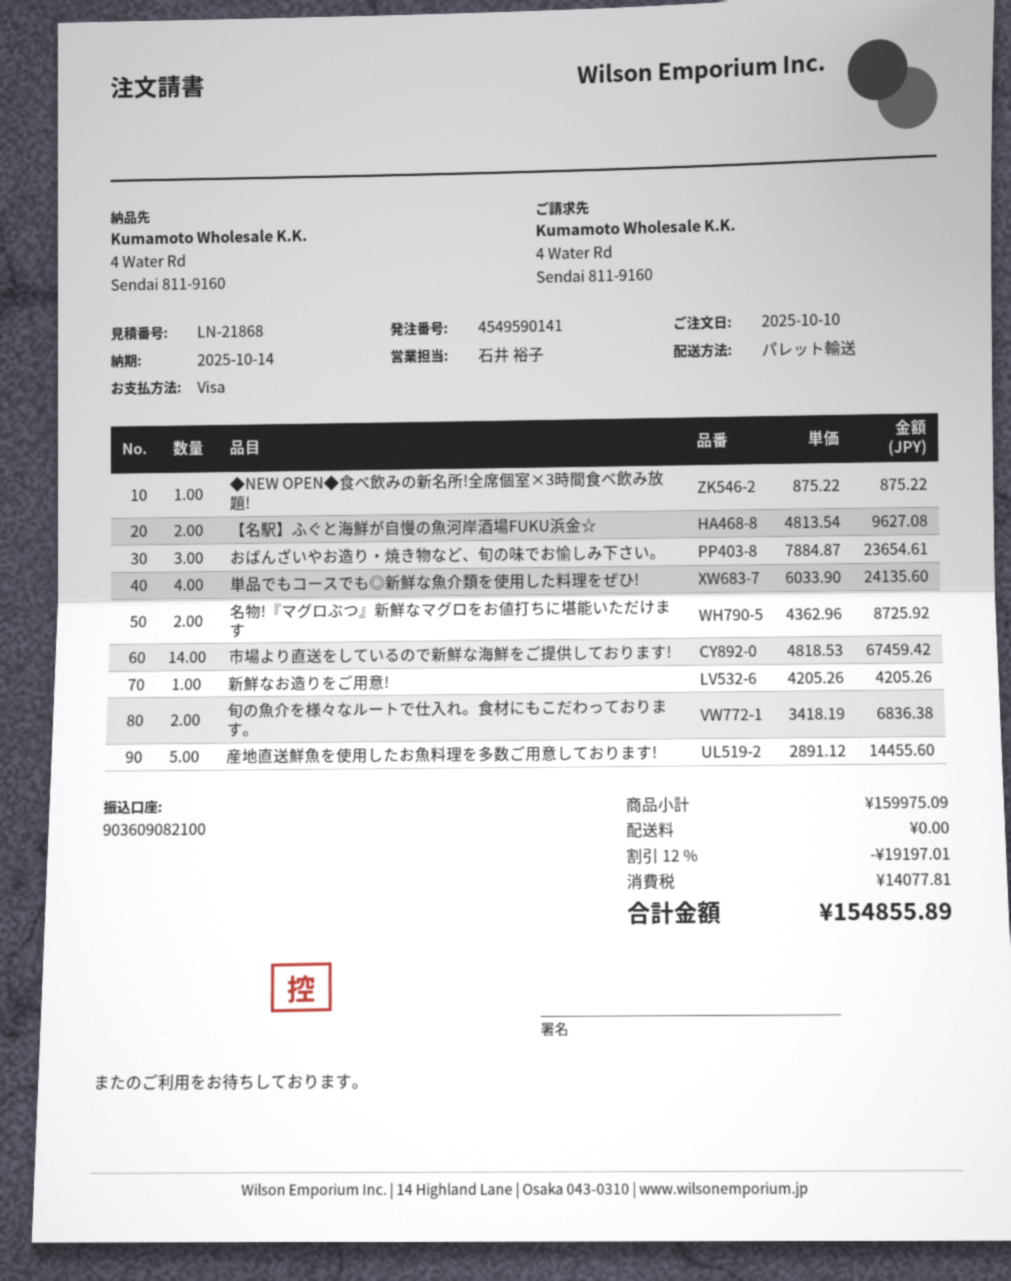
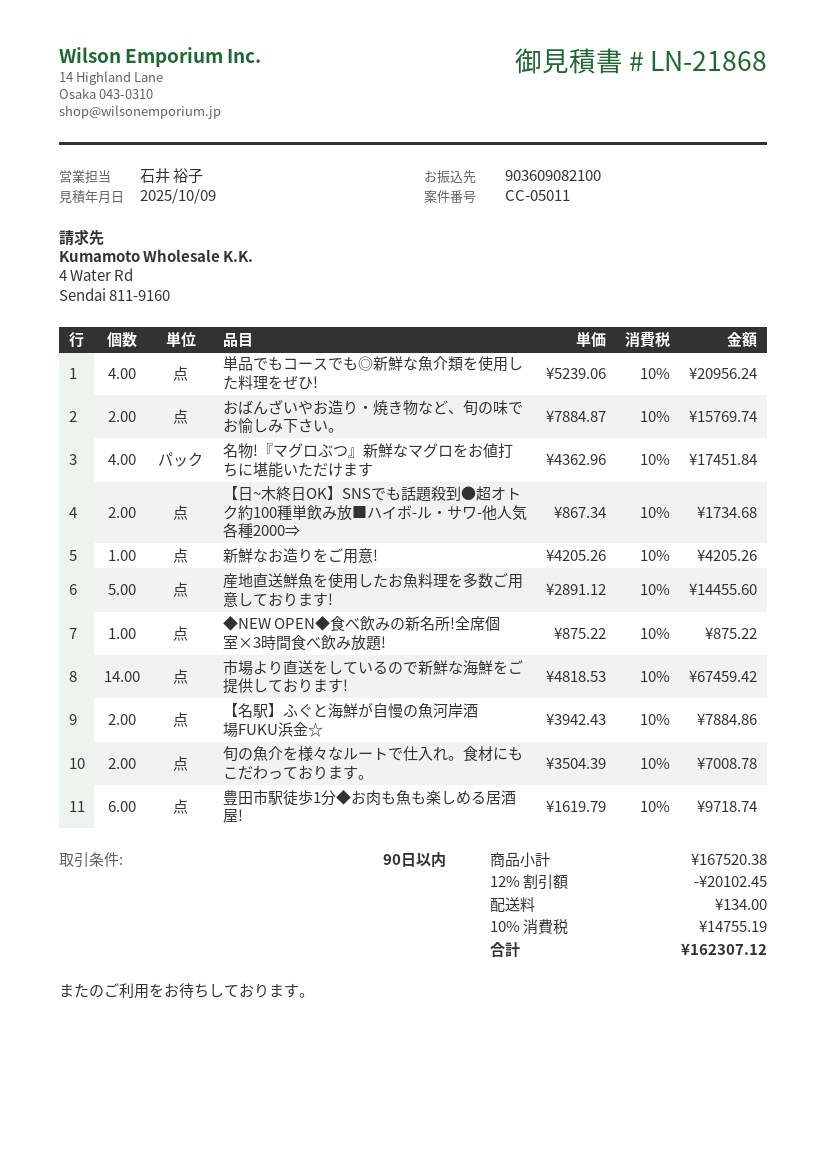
【名駅】ふぐと海鮮が自慢の魚河岸酒場FUKU浜金☆: 2 x 4813.54 = 9627.08 -> 2 x 3942.43 = 7884.86
おばんざいやお造り・焼き物など、旬の味でお愉しみ下さい。: 3 x 7884.87 = 23654.61 -> 2 x 7884.87 = 15769.74
単品でもコースでも◎新鮮な魚介類を使用した料理をぜひ!: 4 x 6033.90 = 24135.60 -> 4 x 5239.06 = 20956.24
名物!『マグロぶつ』新鮮なマグロをお値打ちに堪能いただけます: 2 x 4362.96 = 8725.92 -> 4 x 4362.96 = 17451.84
旬の魚介を様々なルートで仕入れ。食材にもこだわっております。: 2 x 3418.19 = 6836.38 -> 2 x 3504.39 = 7008.78
【日~木終日OK】SNSでも話題殺到●超オトク約100種単飲み放■ハイボ-ル・サワ-他人気各種2000⇒: none -> 2 x 867.34 = 1734.68
豊田市駅徒歩1分◆お肉も魚も楽しめる居酒屋!: none -> 6 x 1619.79 = 9718.74
subtotal: 159975.09 -> 167520.38
discount: 12% = 19197.01 -> 12% = 20102.45
shipping: 0.00 -> 134.00
tax: 14077.81 -> 14755.19
total: 154855.89 -> 162307.12

